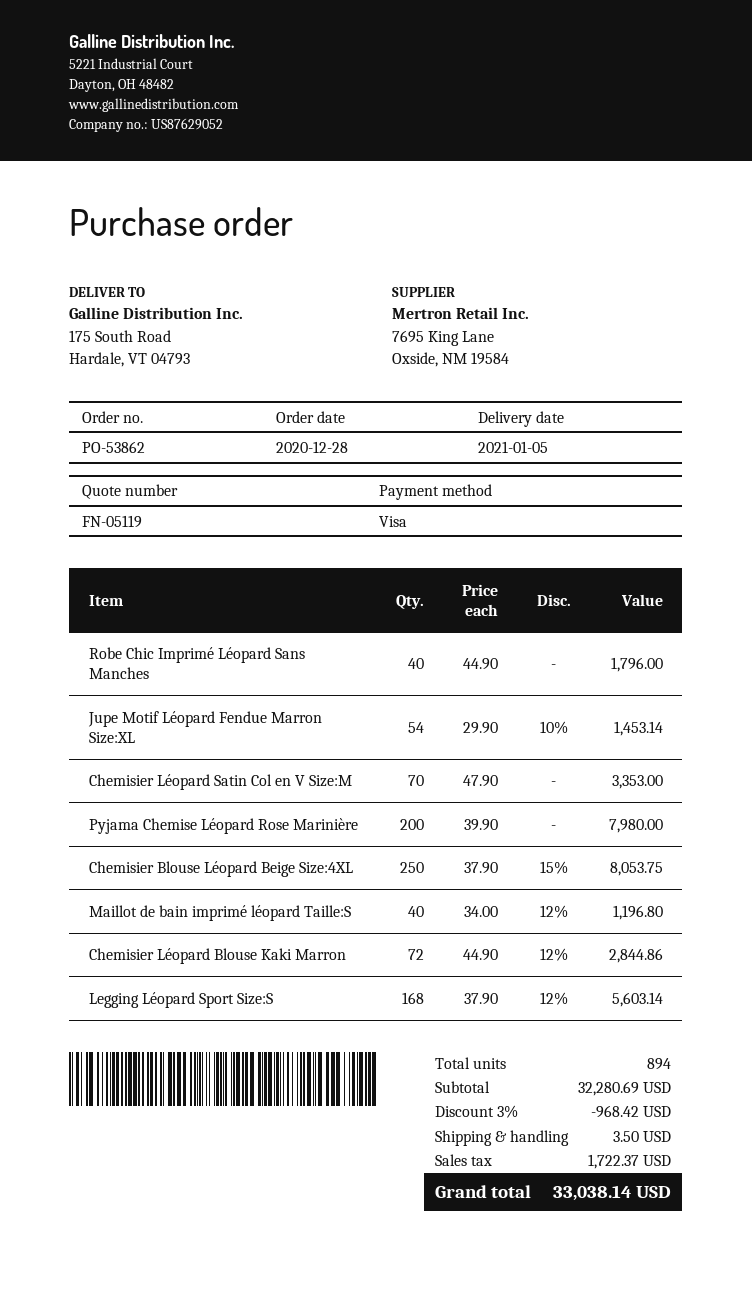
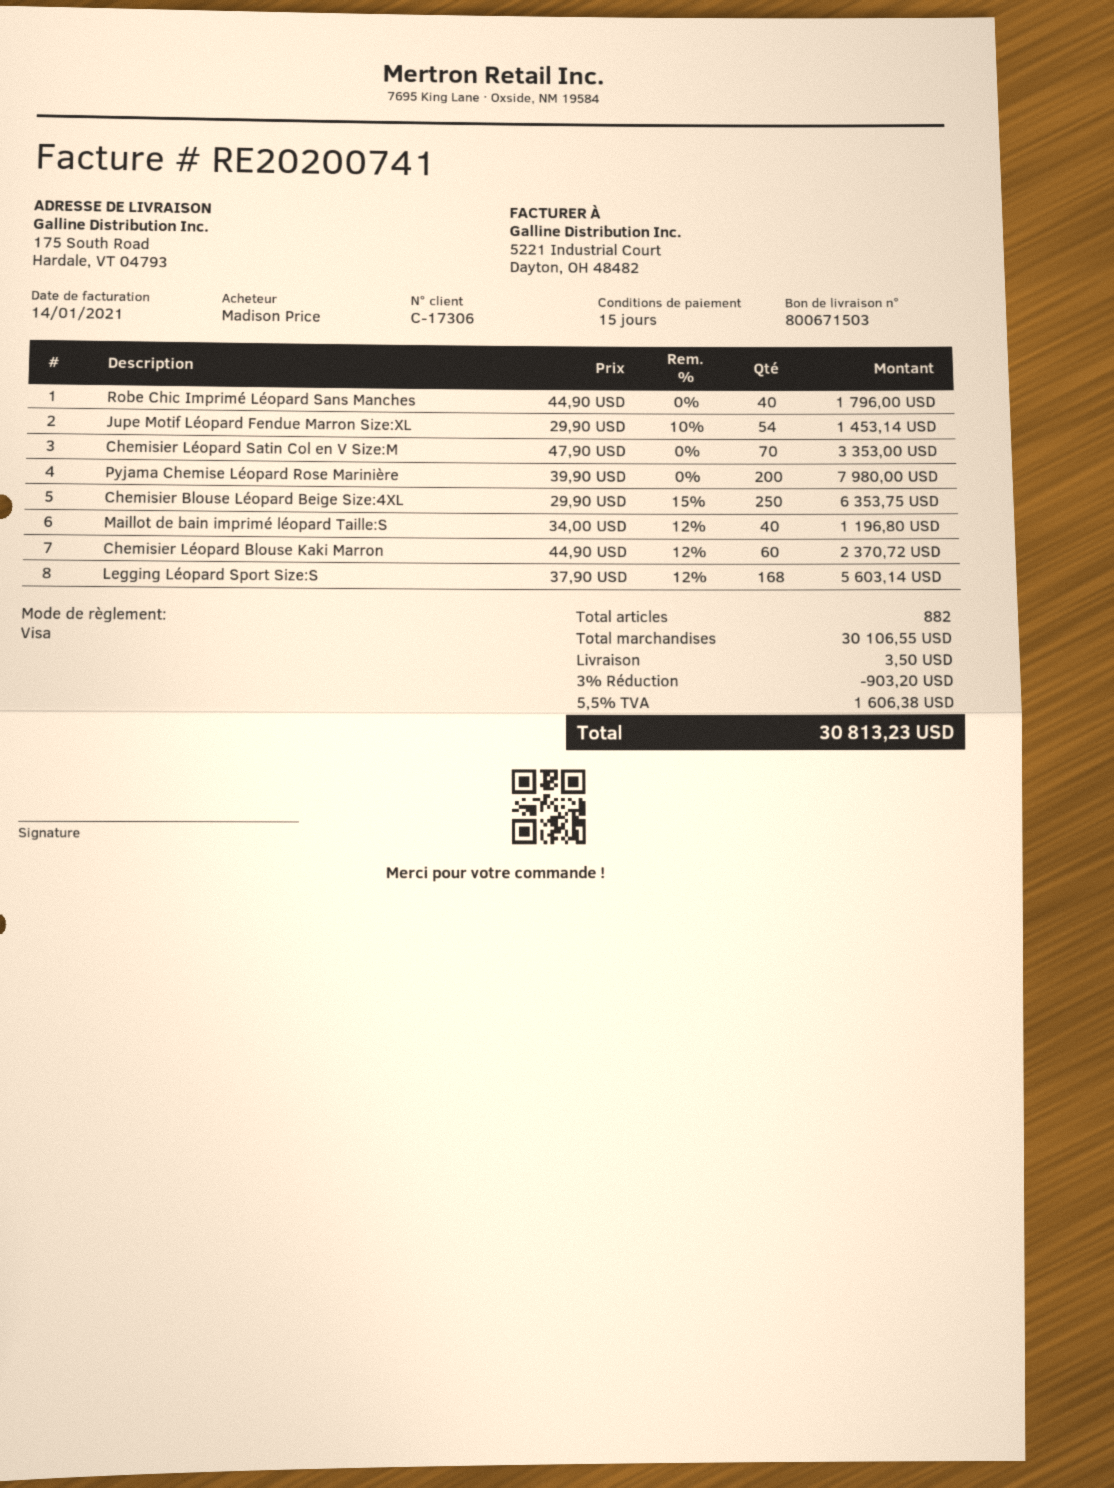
Chemisier Blouse Léopard Beige Size:4XL: 250 x 37.90 - 15% = 8053.75 -> 250 x 29.90 - 15% = 6353.75
Chemisier Léopard Blouse Kaki Marron: 72 x 44.90 - 12% = 2844.86 -> 60 x 44.90 - 12% = 2370.72
total quantity: 894 -> 882
subtotal: 32280.69 -> 30106.55
discount: 3% = 968.42 -> 3% = 903.20
tax: 1722.37 -> 1606.38
total: 33038.14 -> 30813.23

